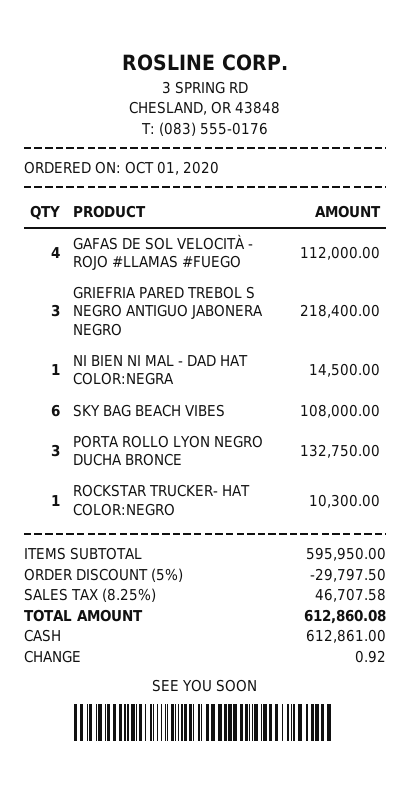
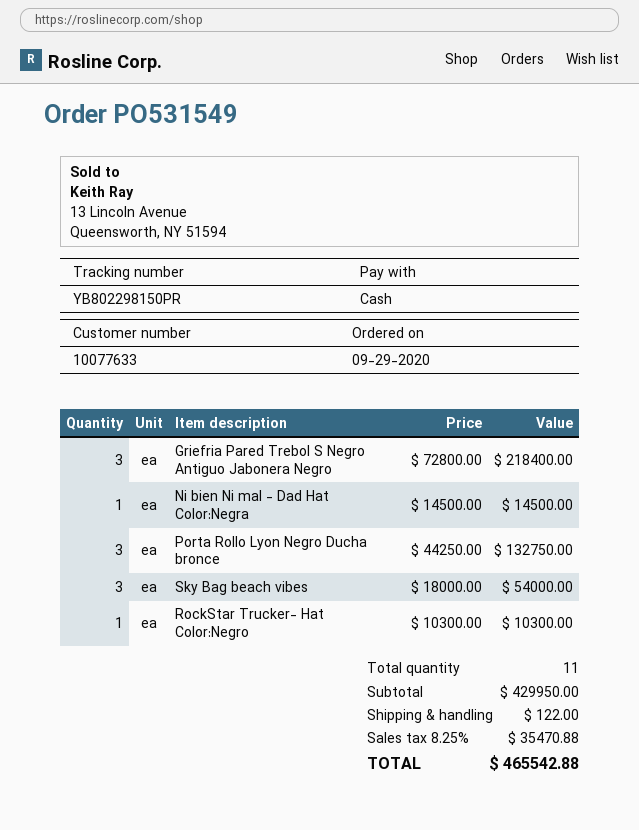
order date: 2020-10-01 -> 2020-09-29
GAFAS DE SOL VELOCITÀ - ROJO #LLAMAS #FUEGO: 4 for 112000.00 -> none
SKY BAG BEACH VIBES: 6 for 108000.00 -> 3 for 54000.00
subtotal: 595950.00 -> 429950.00
discount: 5% = 29797.50 -> none
shipping: none -> 122.00
tax: 8.25% = 46707.58 -> 8.25% = 35470.88
total: 612860.08 -> 465542.88

